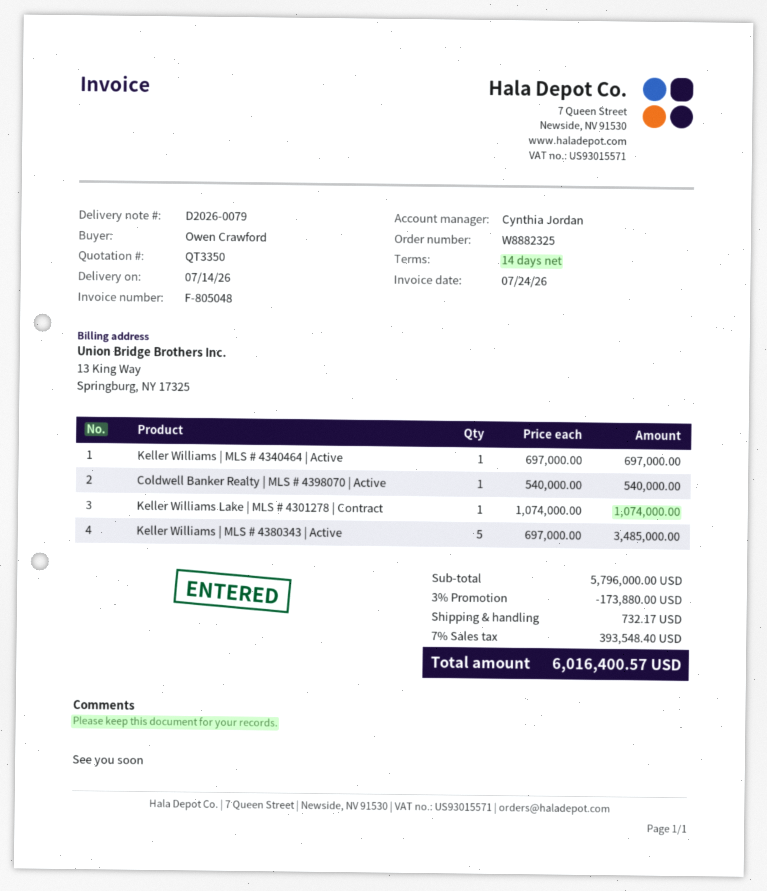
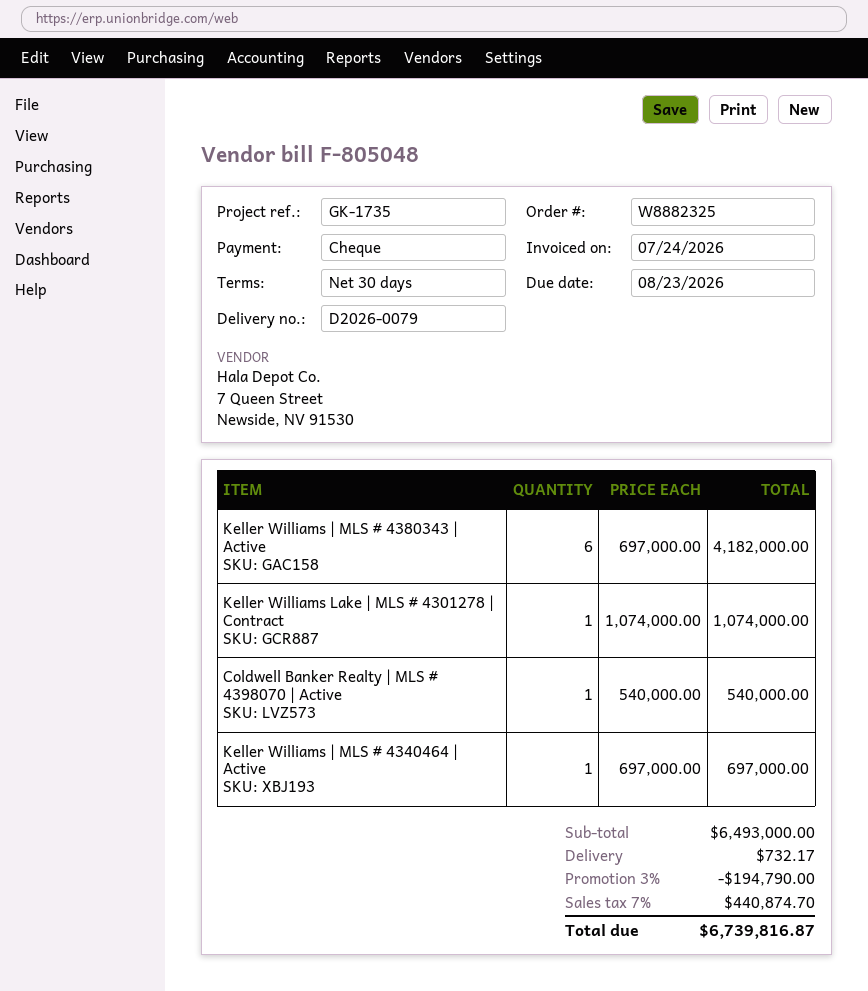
payment terms: 14 days -> 30 days
Keller Williams | MLS # 4380343 | Active: 5 x 697000.00 = 3485000.00 -> 6 x 697000.00 = 4182000.00
subtotal: 5796000.00 -> 6493000.00
discount: 3% = 173880.00 -> 3% = 194790.00
tax: 7% = 393548.40 -> 7% = 440874.70
total: 6016400.57 -> 6739816.87

